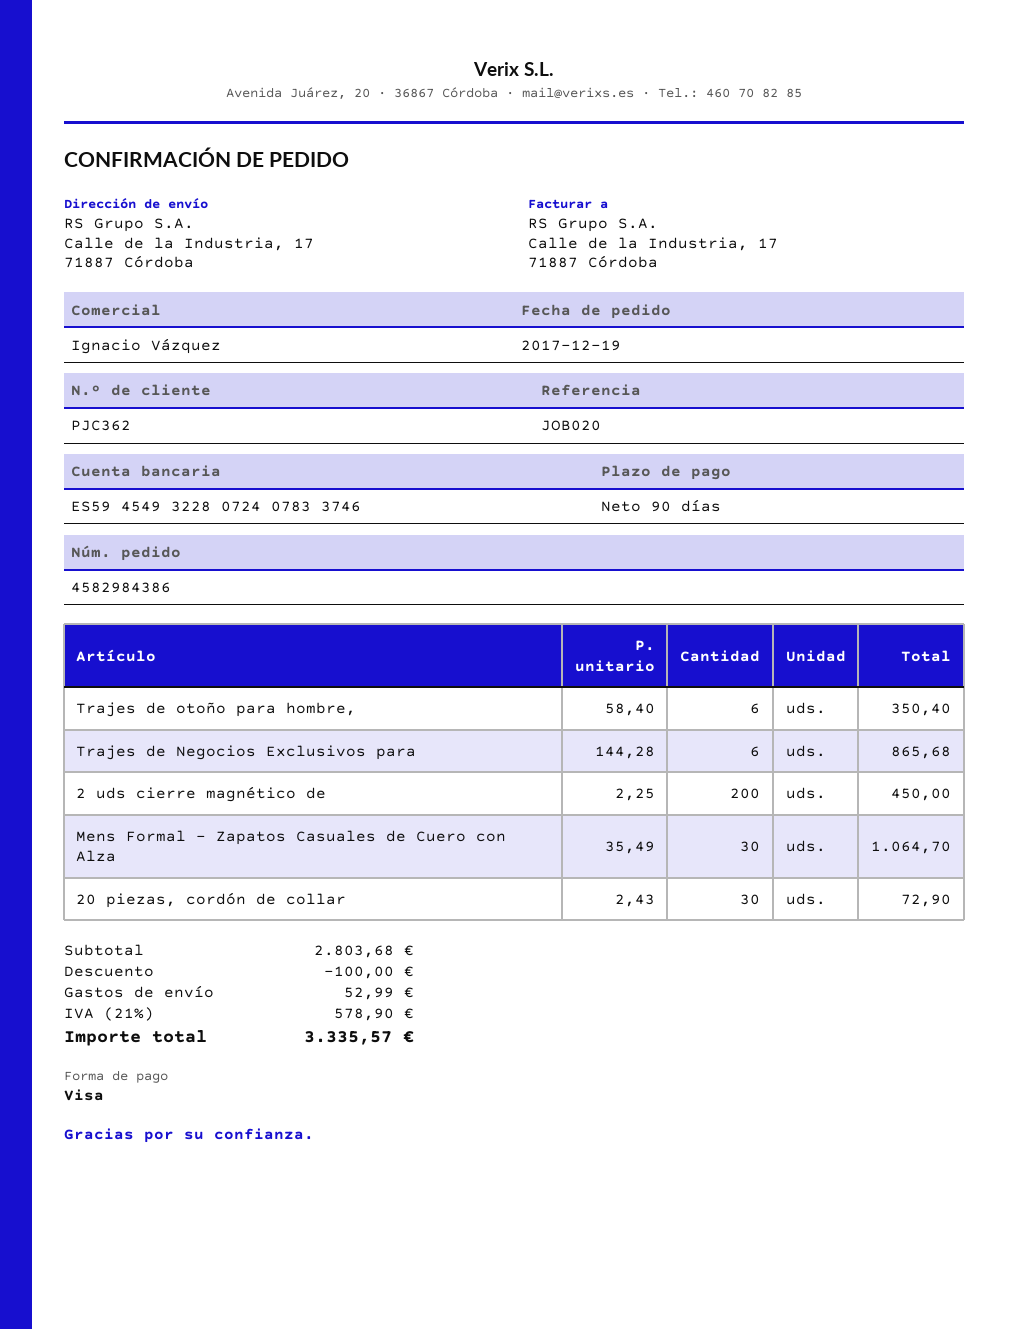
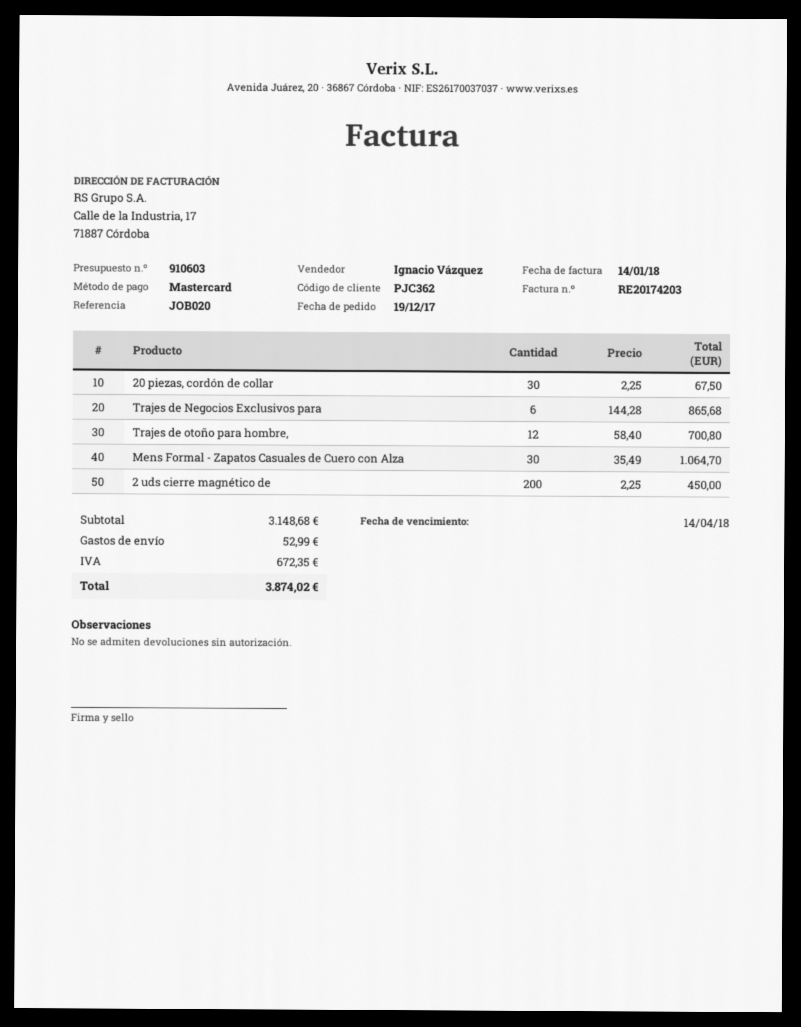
payment method: Visa -> Mastercard
Trajes de otoño para hombre,: 6 x 58.40 = 350.40 -> 12 x 58.40 = 700.80
20 piezas, cordón de collar: 30 x 2.43 = 72.90 -> 30 x 2.25 = 67.50
subtotal: 2803.68 -> 3148.68
discount: 100.00 -> none
tax: 578.90 -> 672.35
total: 3335.57 -> 3874.02

